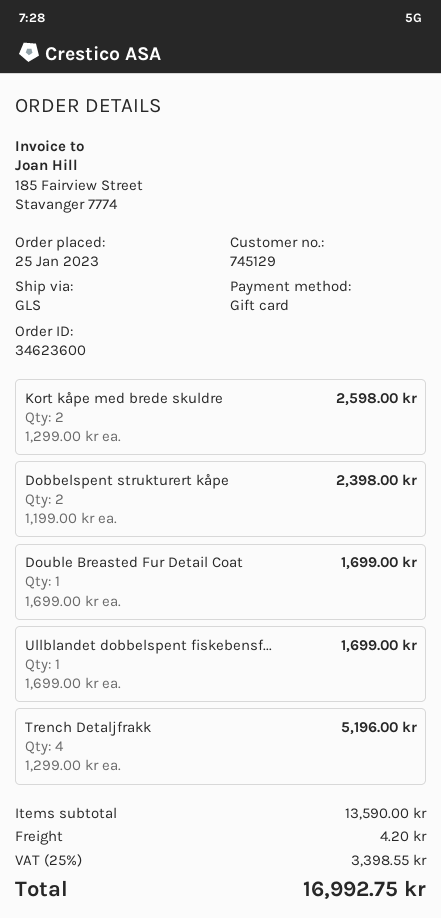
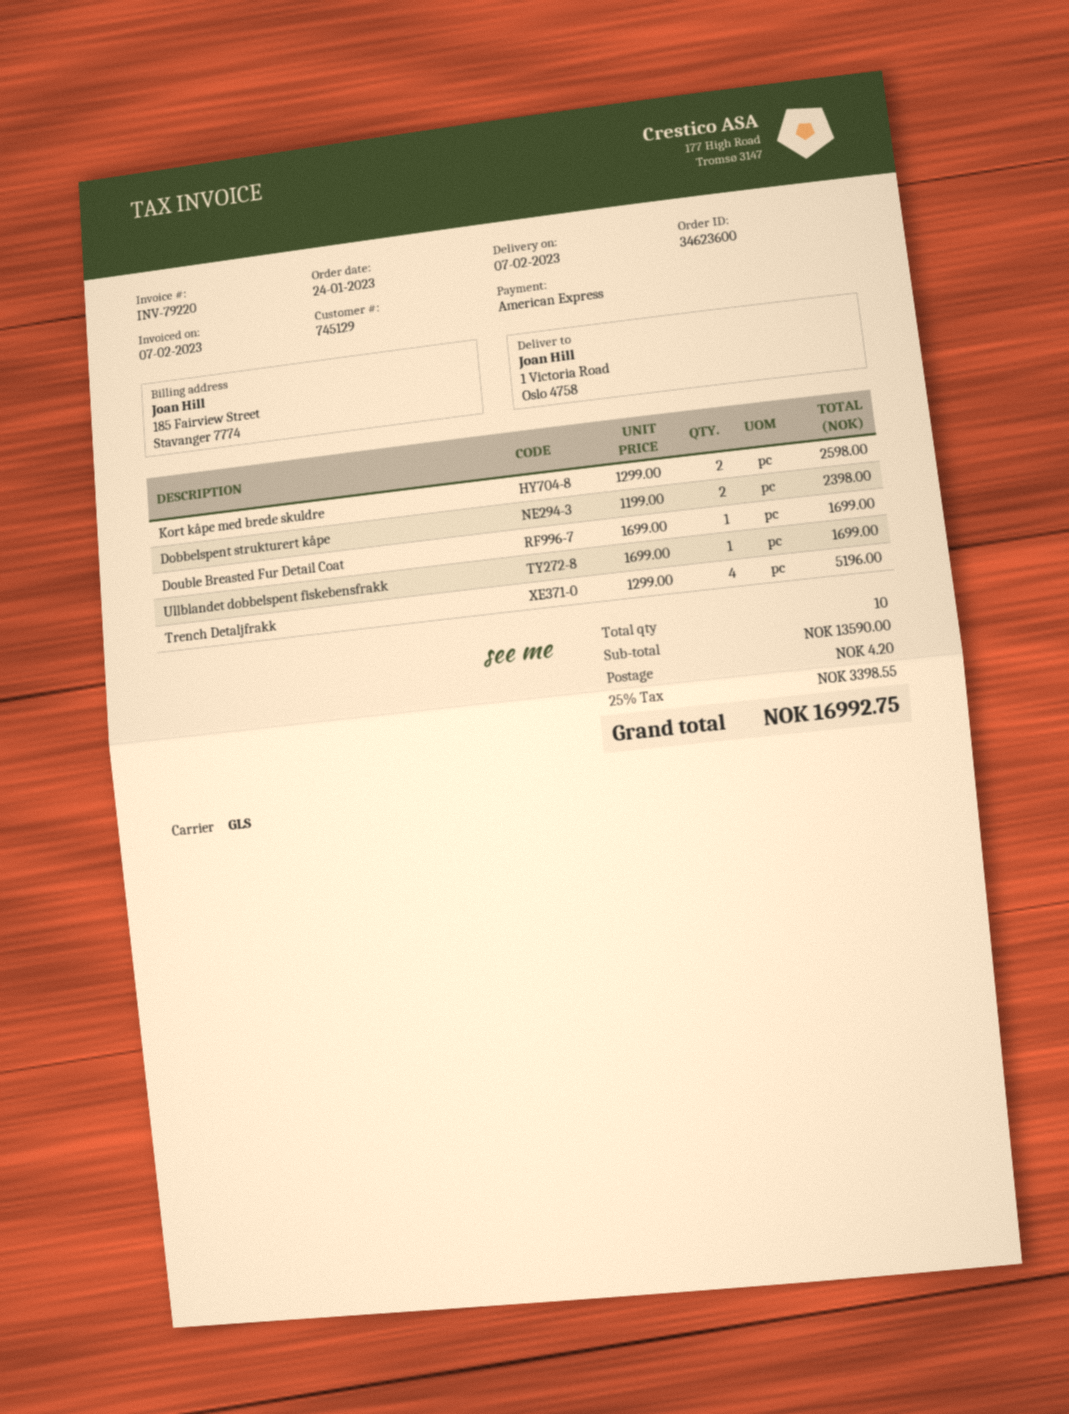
order date: 2023-01-25 -> 2023-01-24
payment method: gift card -> American Express

